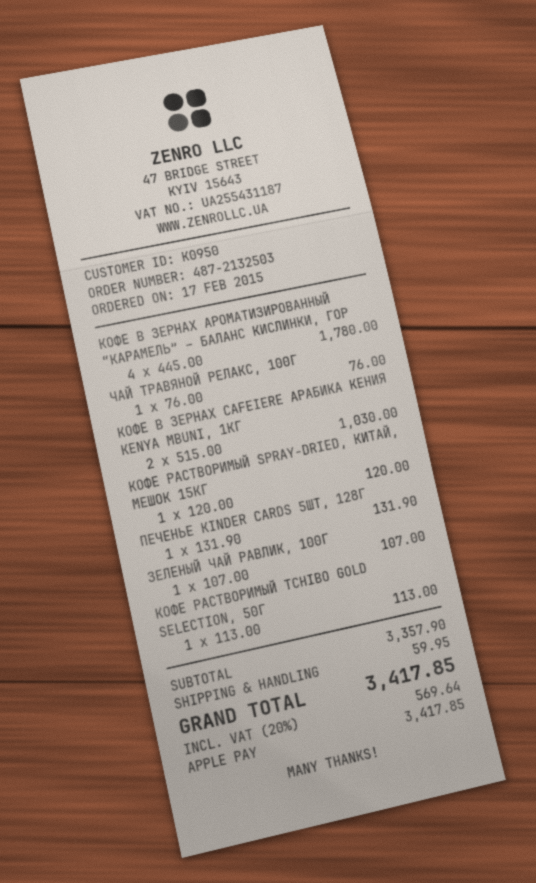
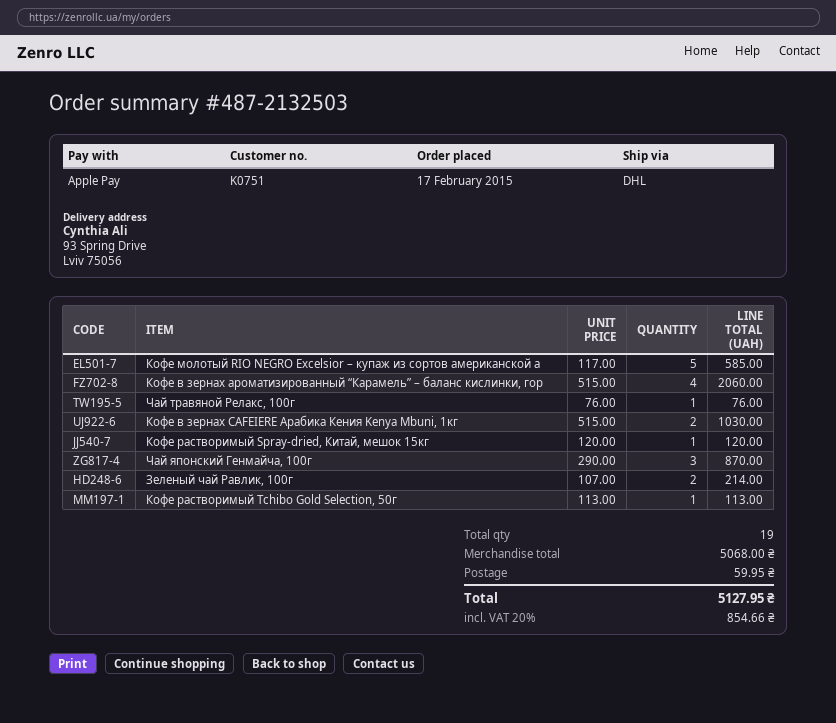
customer number: K0950 -> K0751
КОФЕ В ЗЕРНАХ АРОМАТИЗИРОВАННЫЙ “КАРАМЕЛЬ” – БАЛАНС КИСЛИНКИ, ГОР: 4 x 445.00 = 1780.00 -> 4 x 515.00 = 2060.00
ПЕЧЕНЬЕ KINDER CARDS 5ШТ, 128Г: 1 x 131.90 = 131.90 -> none
ЗЕЛЕНЫЙ ЧАЙ РАВЛИК, 100Г: 1 x 107.00 = 107.00 -> 2 x 107.00 = 214.00
Кофе молотый RIO NEGRO Excelsior – купаж из сортов американской а: none -> 5 x 117.00 = 585.00
Чай японский Генмайча, 100г: none -> 3 x 290.00 = 870.00
subtotal: 3357.90 -> 5068.00
tax: 20% = 569.64 -> 20% = 854.66
total: 3417.85 -> 5127.95

